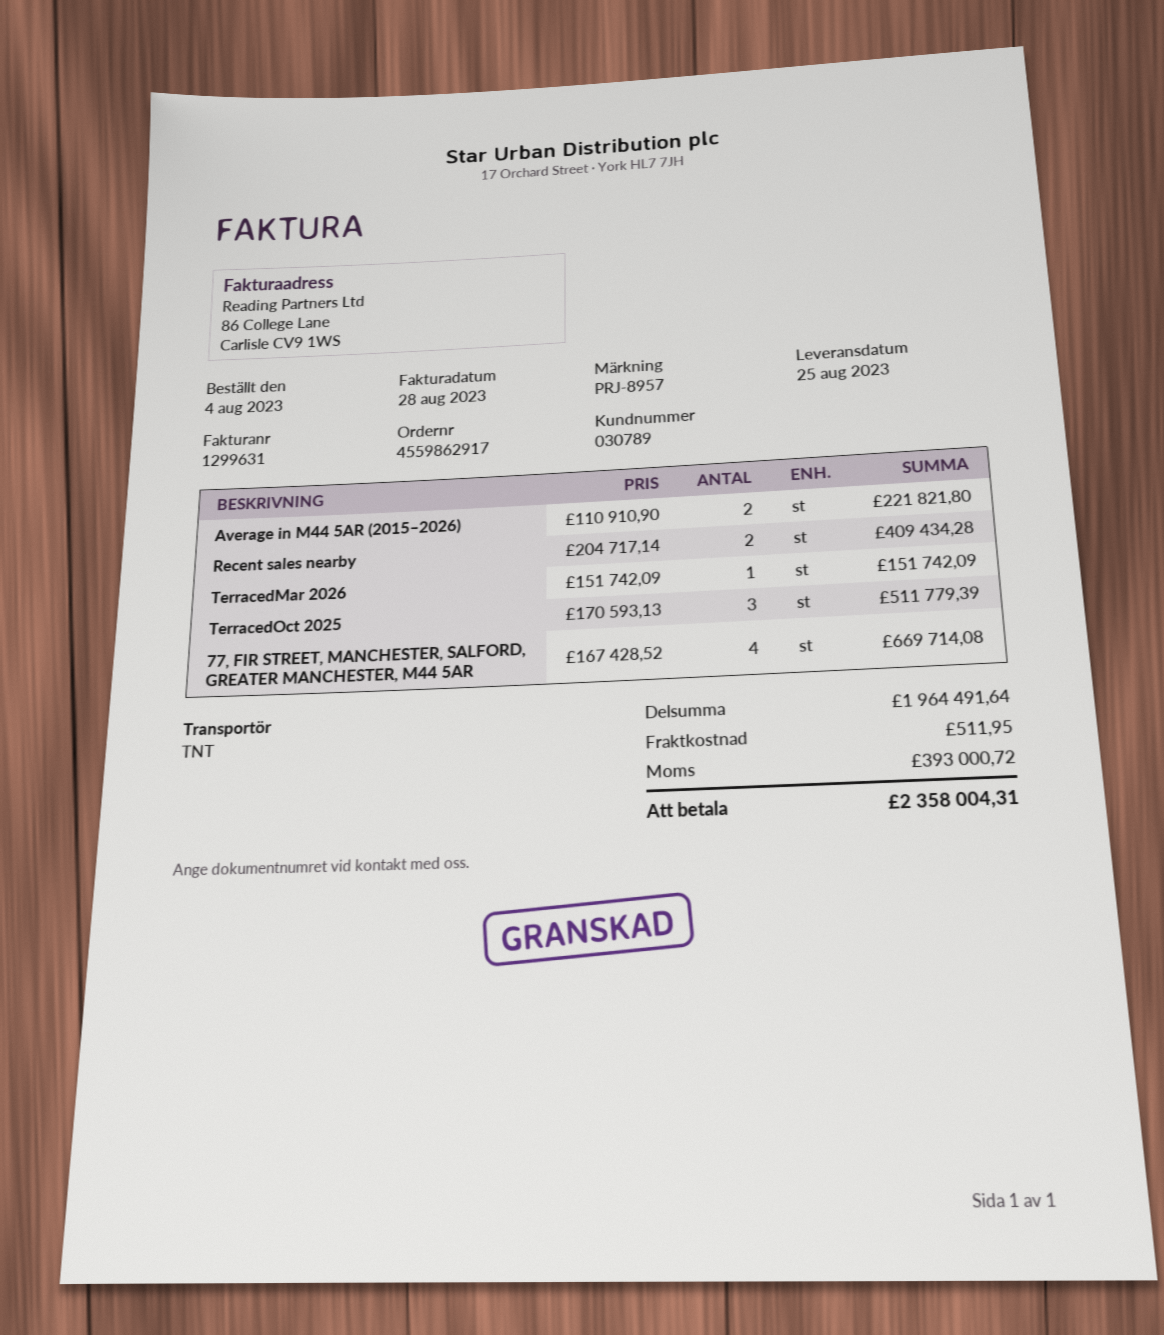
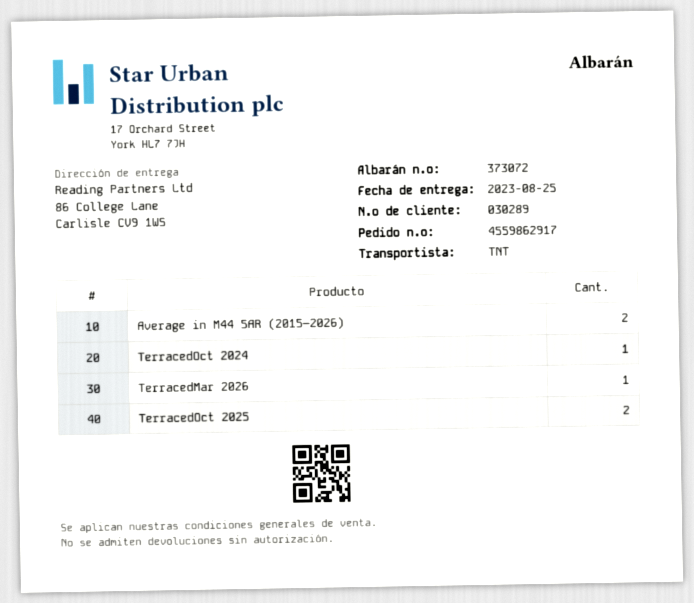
customer number: 030789 -> 030289
Recent sales nearby: 2 -> none
TerracedOct 2025: 3 -> 2
77, FIR STREET, MANCHESTER, SALFORD, GREATER MANCHESTER, M44 5AR: 4 -> none
TerracedOct 2024: none -> 1

